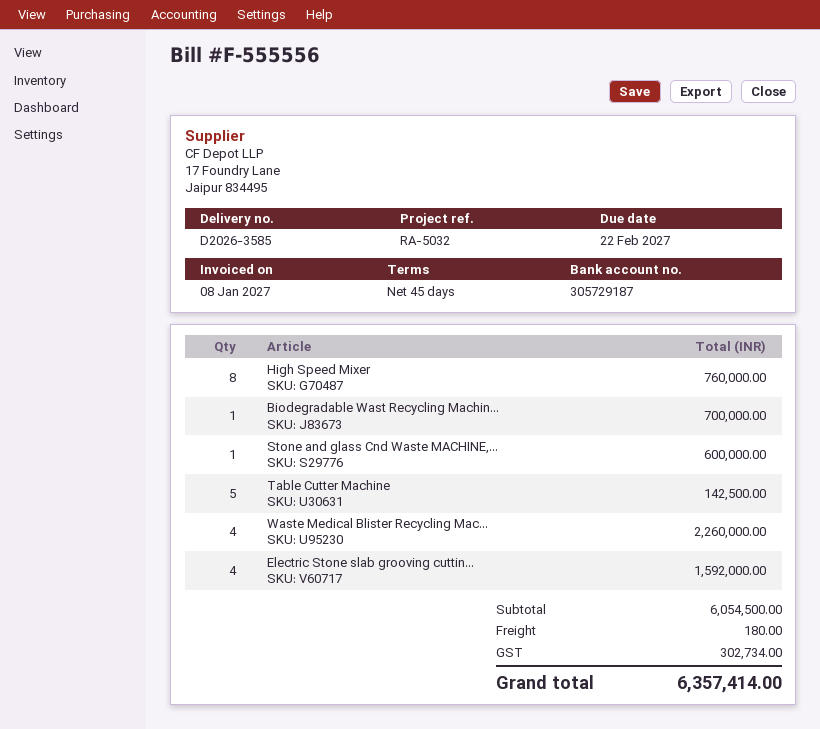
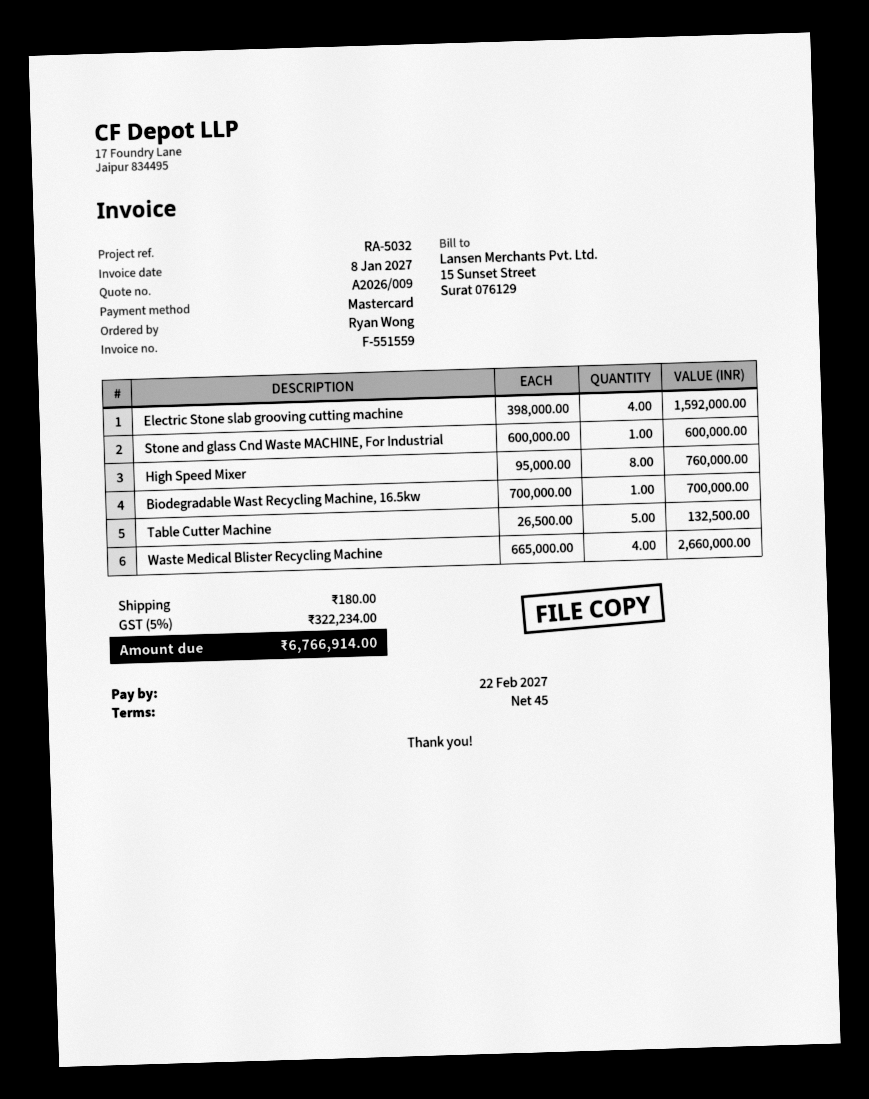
invoice number: F-555556 -> F-551559
Table Cutter Machine: 5 for 142500.00 -> 5 for 132500.00
Waste Medical Blister Recycling Mac...: 4 for 2260000.00 -> 4 for 2660000.00
tax: 302734.00 -> 322234.00
total: 6357414.00 -> 6766914.00

